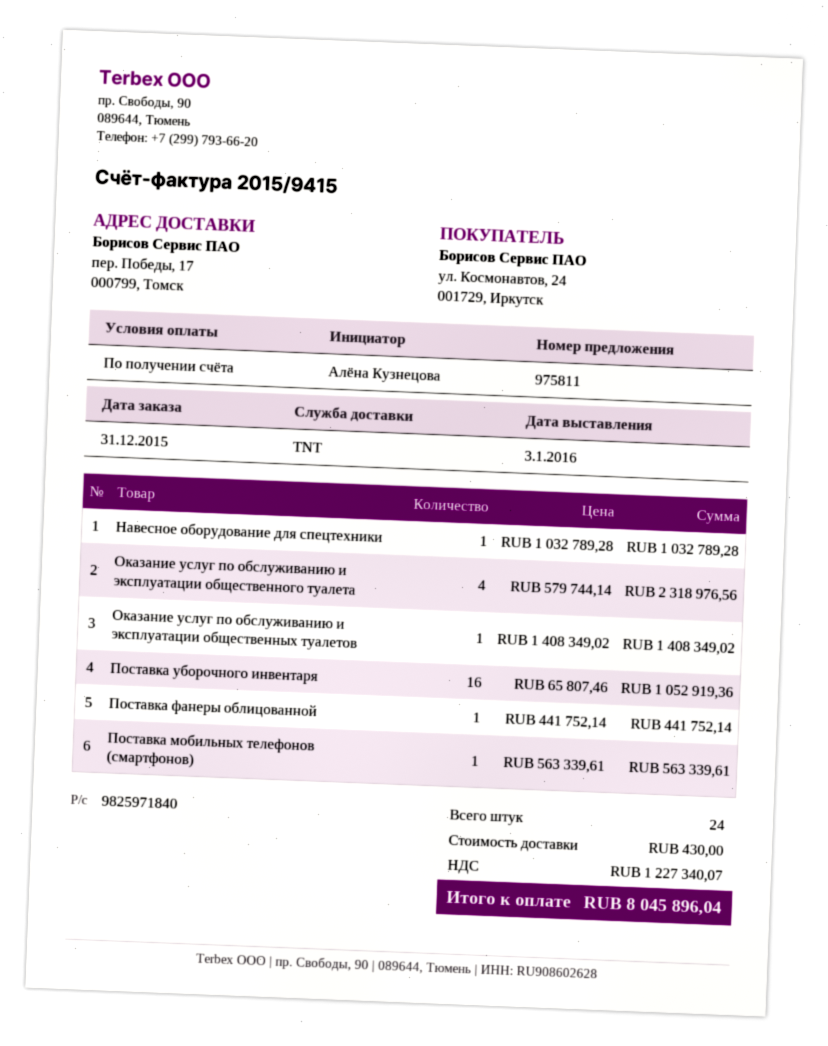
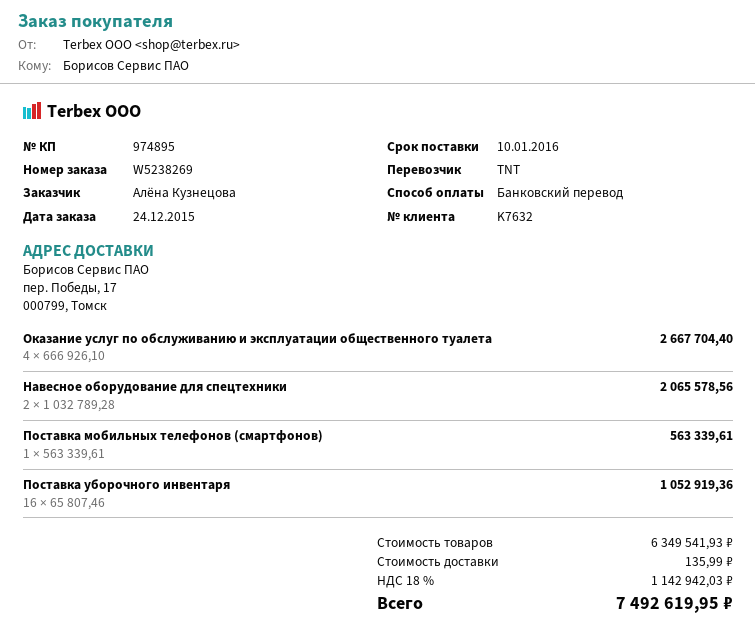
quote number: 975811 -> 974895
order date: 2015-12-31 -> 2015-12-24
Навесное оборудование для спецтехники: 1 x 1032789.28 = 1032789.28 -> 2 x 1032789.28 = 2065578.56
Оказание услуг по обслуживанию и эксплуатации общественного туалета: 4 x 579744.14 = 2318976.56 -> 4 x 666926.10 = 2667704.40
Оказание услуг по обслуживанию и эксплуатации общественных туалетов: 1 x 1408349.02 = 1408349.02 -> none
Поставка фанеры облицованной: 1 x 441752.14 = 441752.14 -> none
shipping: 430.00 -> 135.99
tax: 1227340.07 -> 1142942.03
total: 8045896.04 -> 7492619.95

